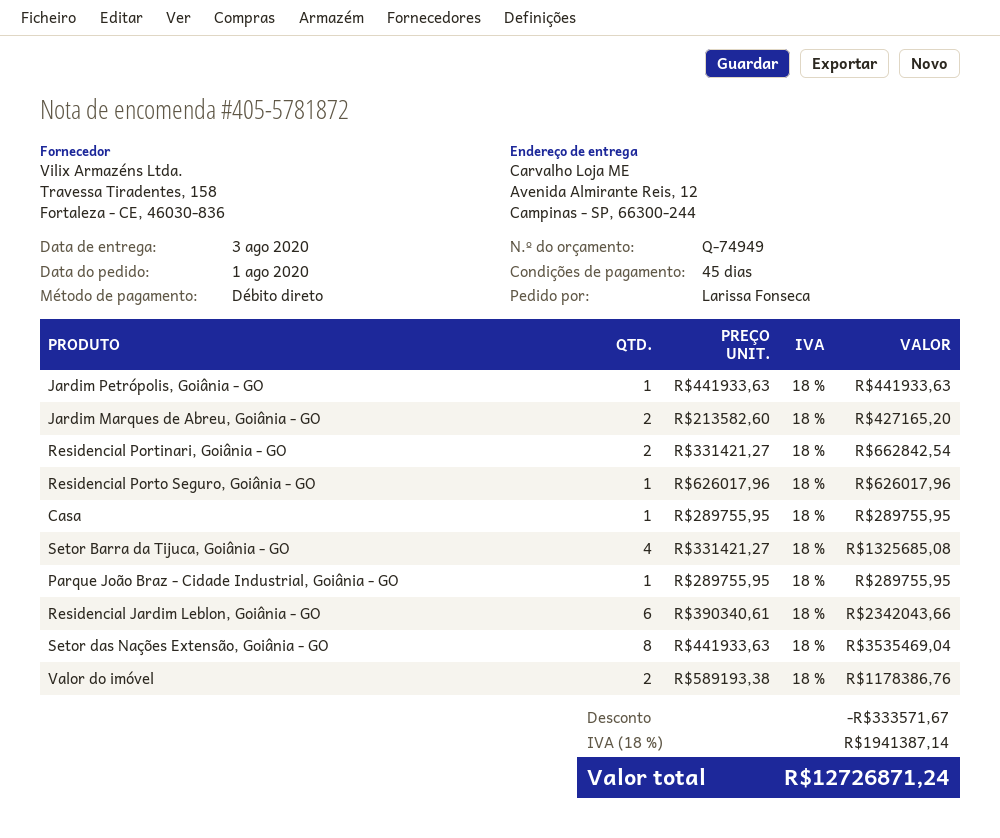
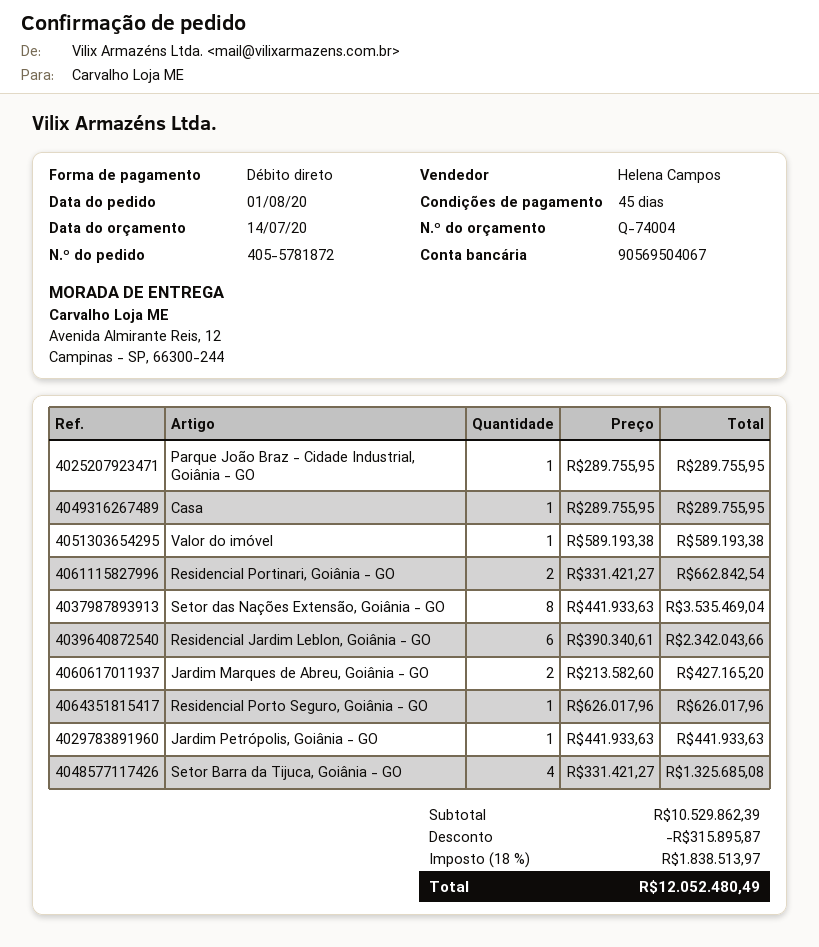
quote number: Q-74949 -> Q-74004
Valor do imóvel: 2 x 589193.38 = 1178386.76 -> 1 x 589193.38 = 589193.38
discount: 333571.67 -> 315895.87
tax: 18% = 1941387.14 -> 18% = 1838513.97
total: 12726871.24 -> 12052480.49

